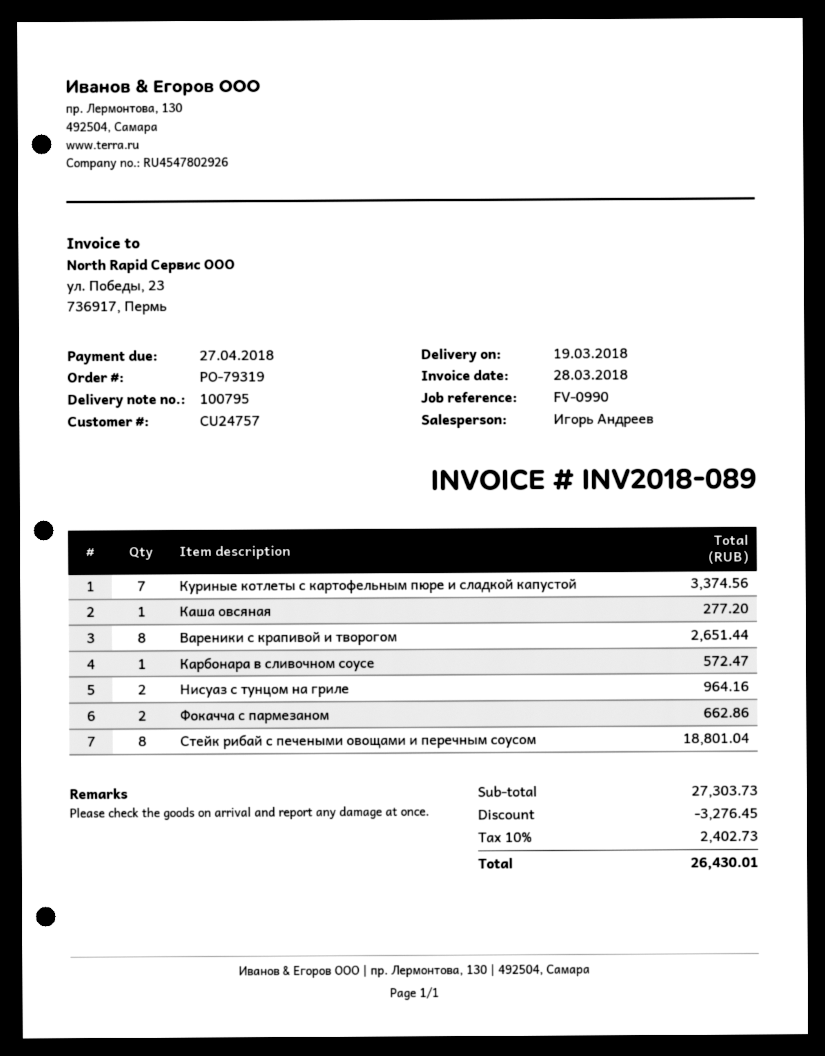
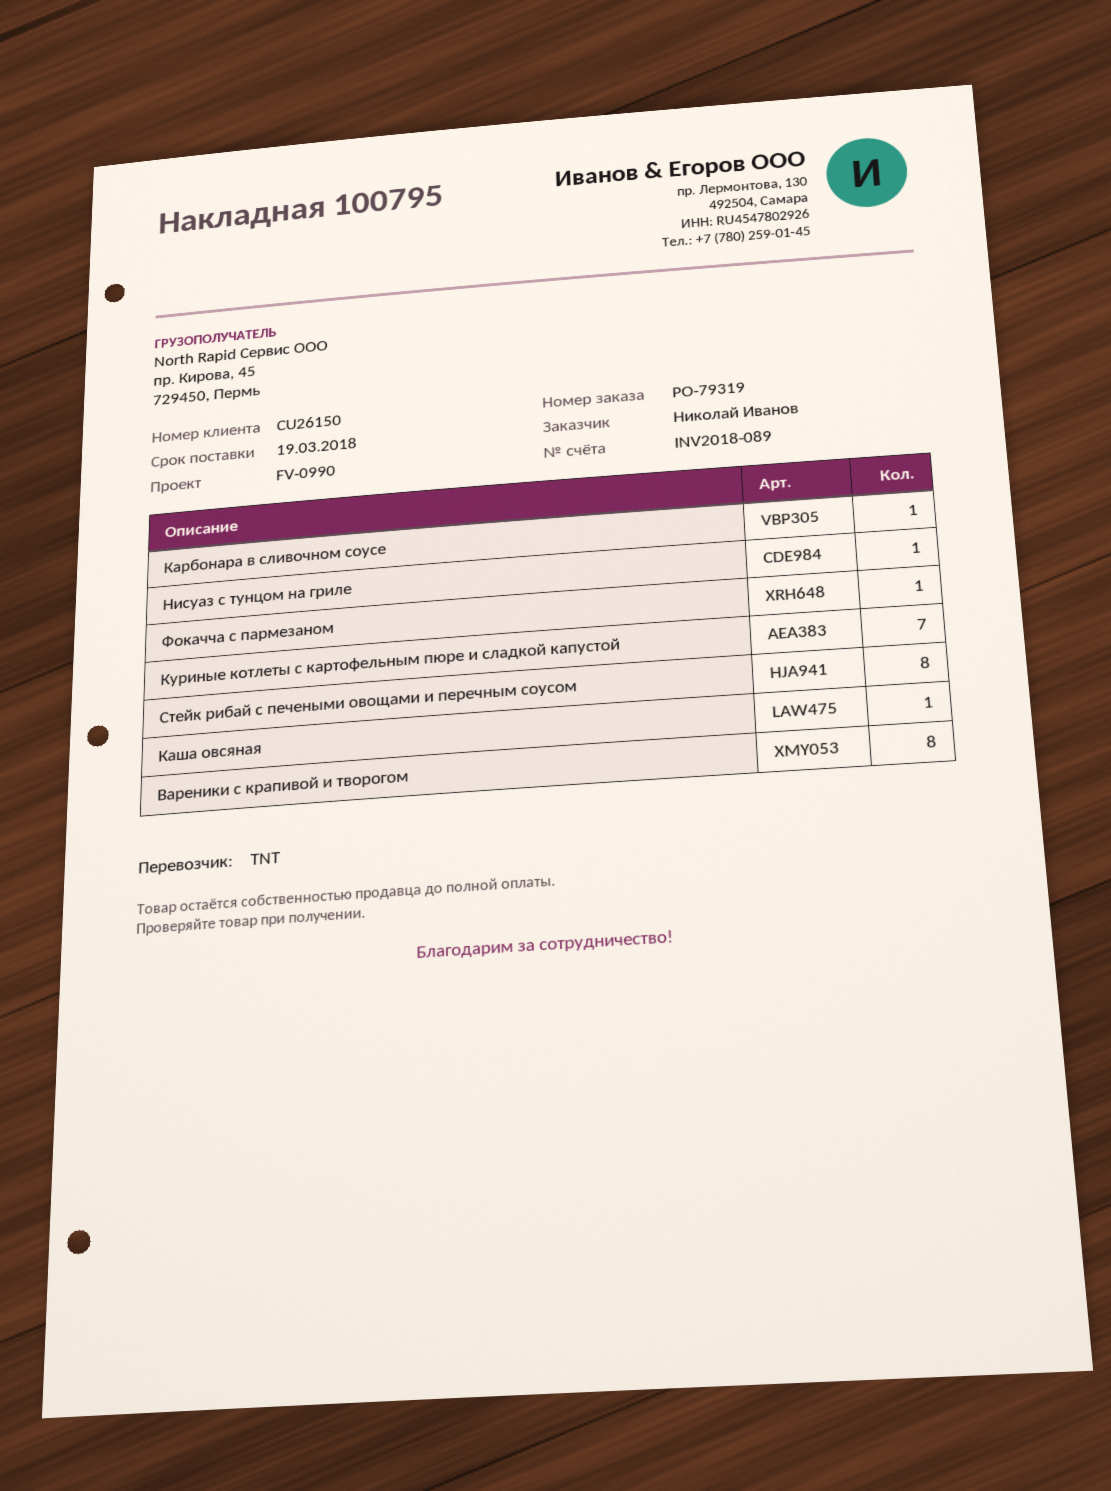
customer number: CU24757 -> CU26150
Нисуаз с тунцом на гриле: 2 -> 1
Фокачча с пармезаном: 2 -> 1

